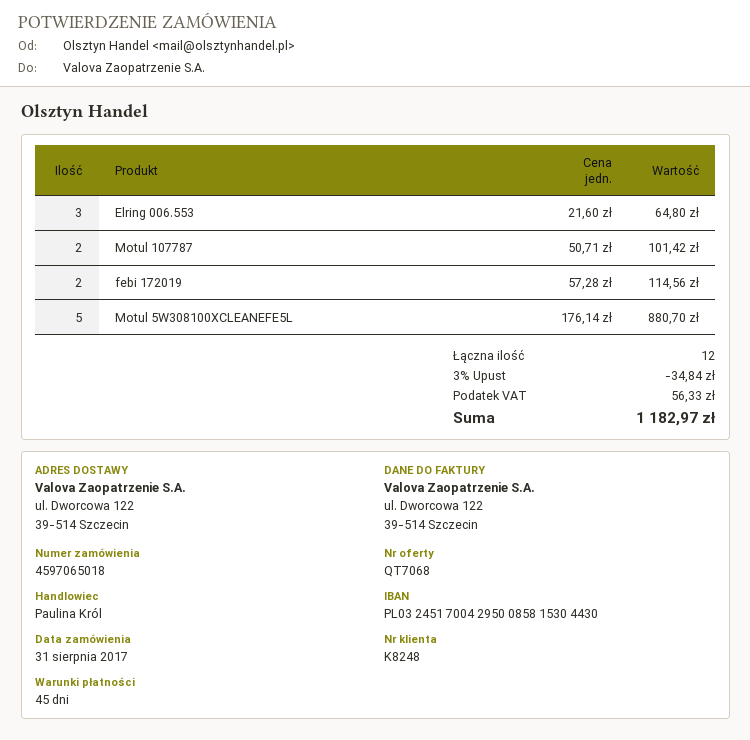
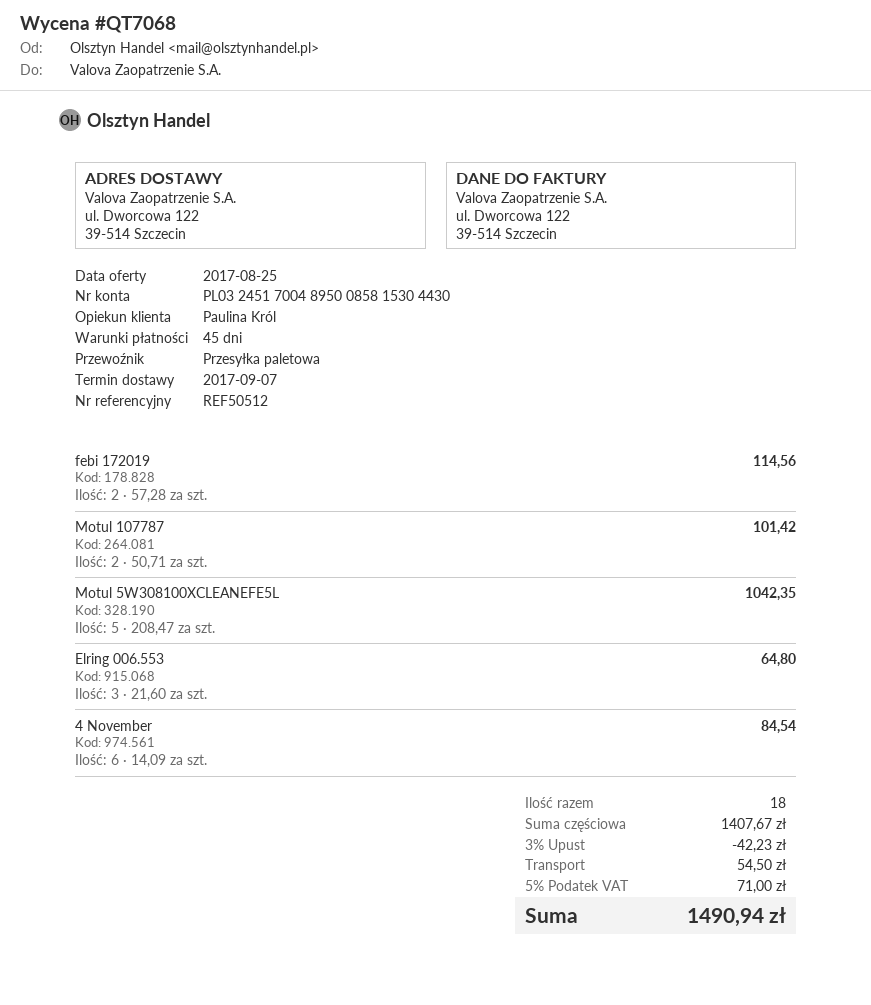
bank account: PL03245170042950085815304430 -> PL03245170048950085815304430
Motul 5W308100XCLEANEFE5L: 5 x 176.14 = 880.70 -> 5 x 208.47 = 1042.35
4 November: none -> 6 x 14.09 = 84.54
total quantity: 12 -> 18
discount: 3% = 34.84 -> 3% = 42.23
shipping: none -> 54.50
tax: 56.33 -> 71.00
total: 1182.97 -> 1490.94

